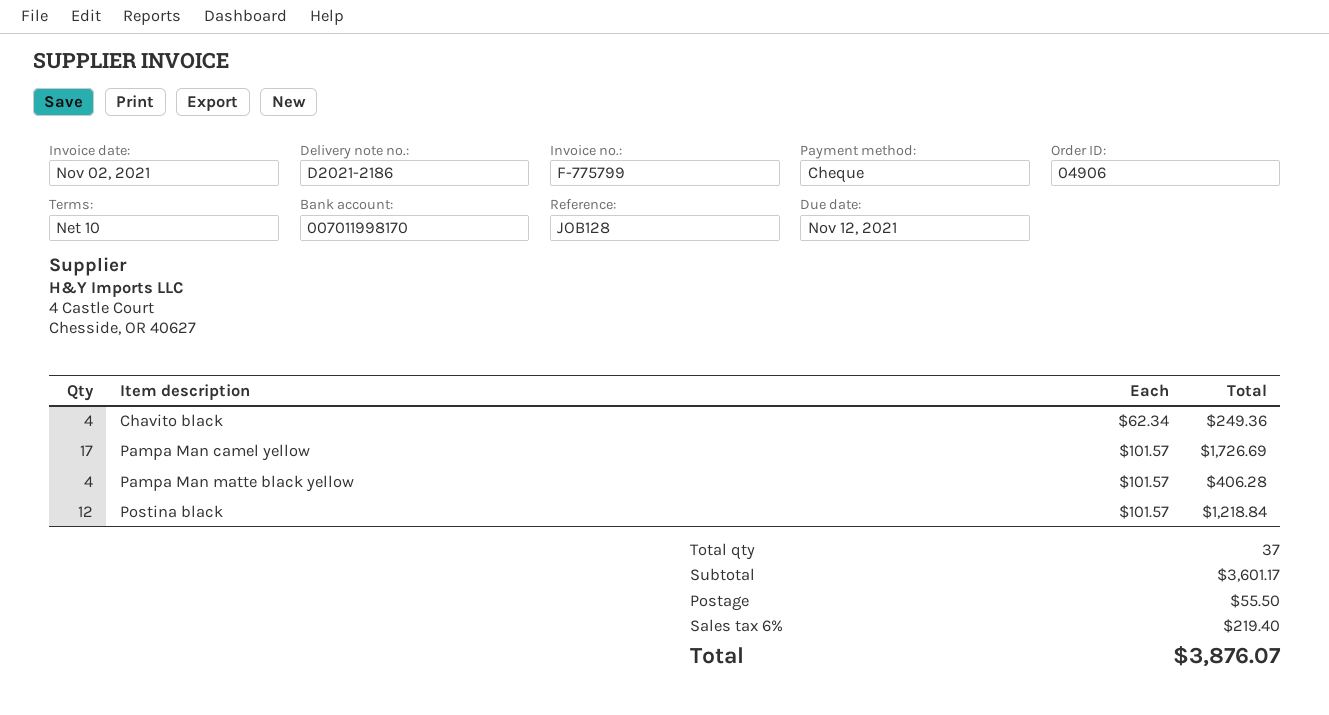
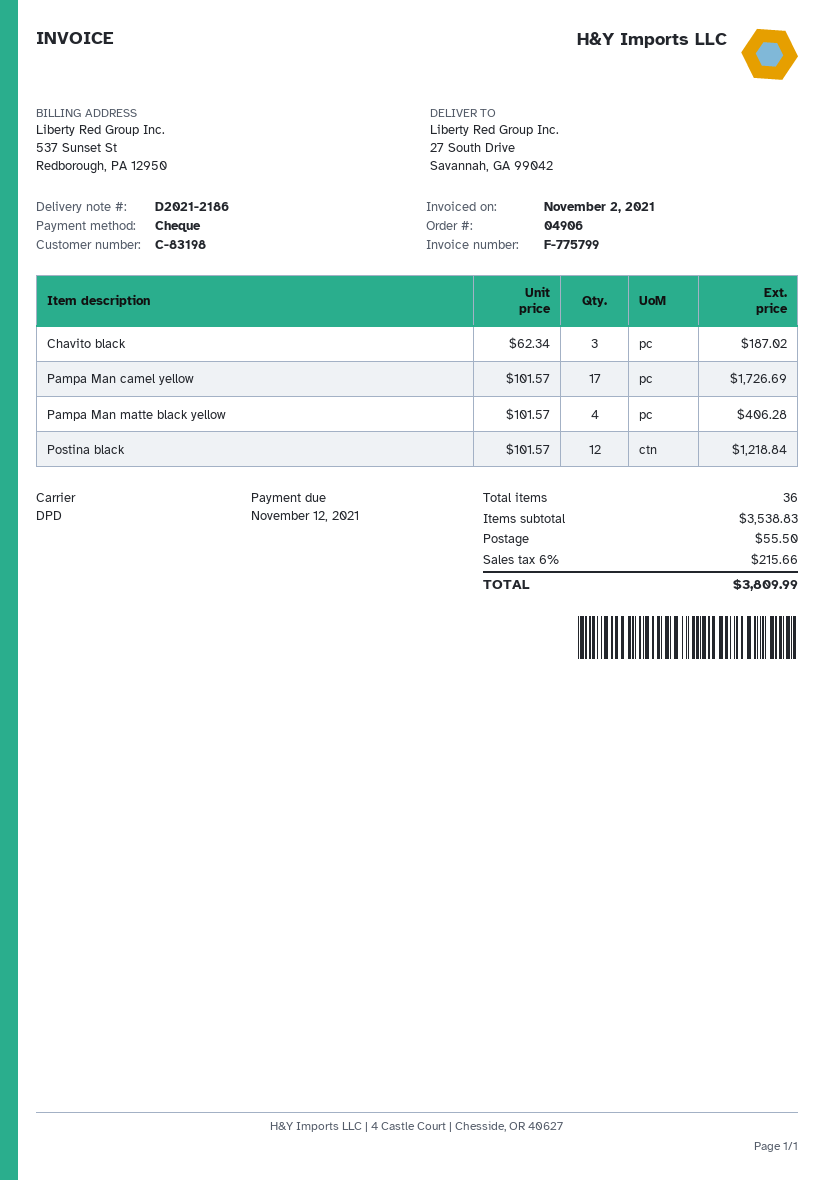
Chavito black: 4 x 62.34 = 249.36 -> 3 x 62.34 = 187.02
total quantity: 37 -> 36
subtotal: 3601.17 -> 3538.83
tax: 6% = 219.40 -> 6% = 215.66
total: 3876.07 -> 3809.99

